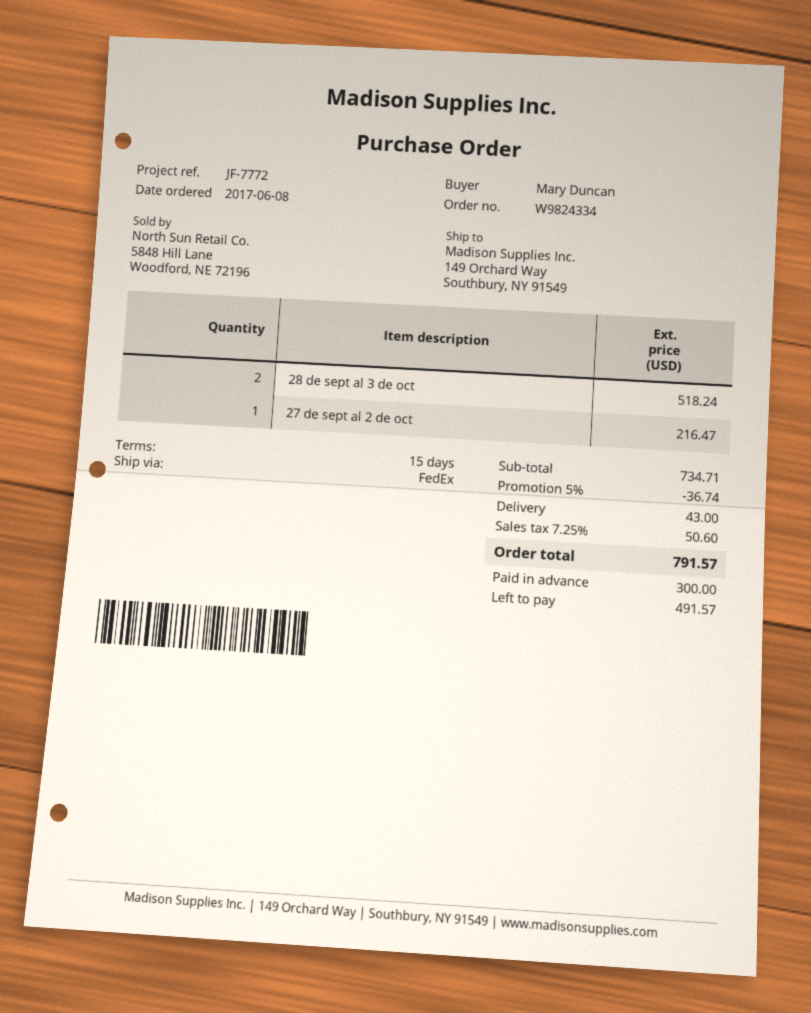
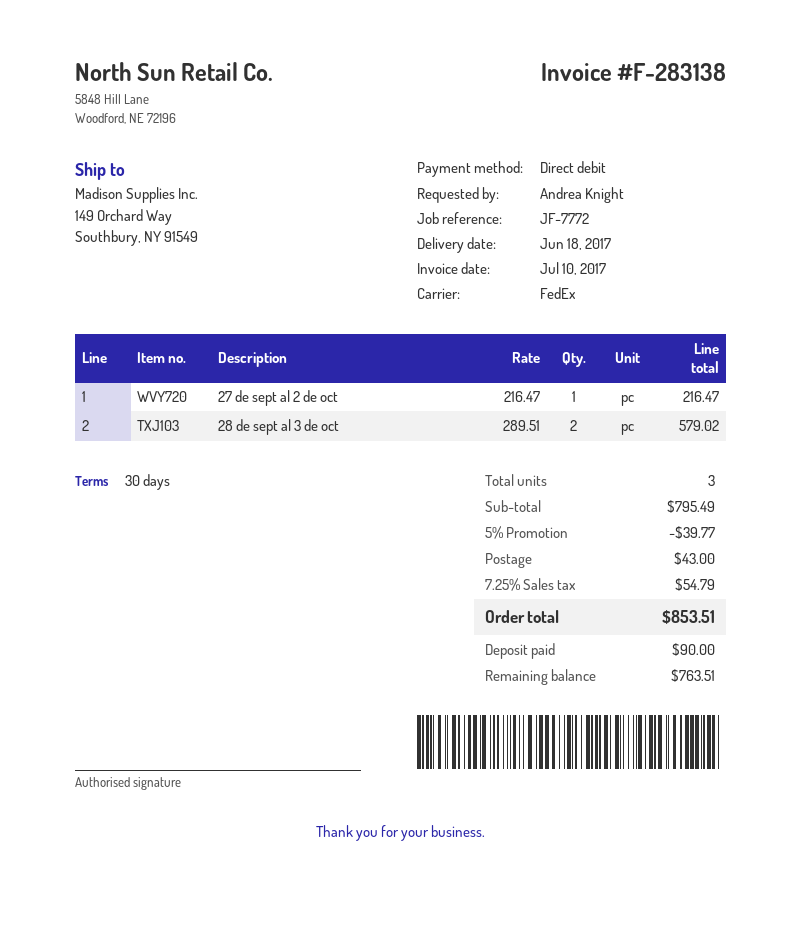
payment terms: 15 days -> 30 days
ordered by: Mary Duncan -> Andrea Knight
28 de sept al 3 de oct: 2 for 518.24 -> 2 for 579.02
subtotal: 734.71 -> 795.49
discount: 5% = 36.74 -> 5% = 39.77
tax: 7.25% = 50.60 -> 7.25% = 54.79
total: 791.57 -> 853.51
deposit: 300.00 -> 90.00
balance: 491.57 -> 763.51

